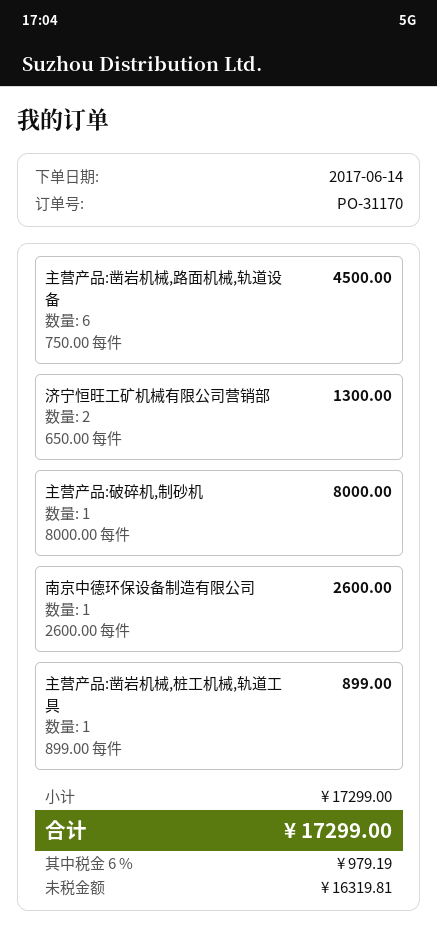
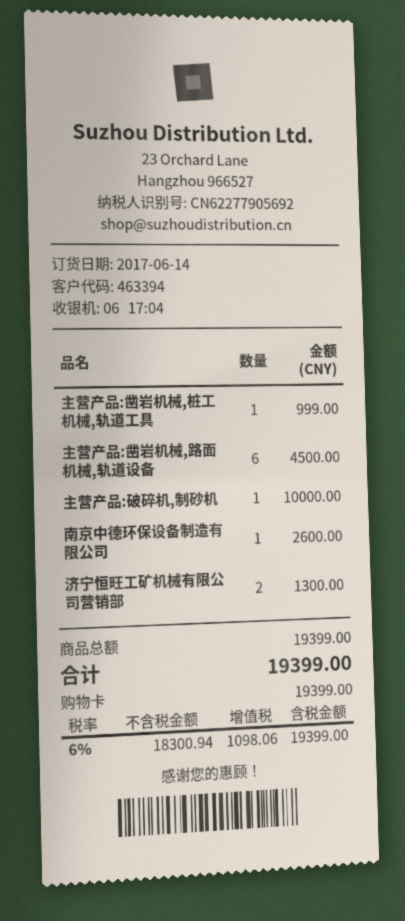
主营产品:破碎机,制砂机: 1 for 8000.00 -> 1 for 10000.00
主营产品:凿岩机械,桩工机械,轨道工具: 1 for 899.00 -> 1 for 999.00
subtotal: 17299.00 -> 19399.00
net: 16319.81 -> 18300.94
tax: 6% = 979.19 -> 6% = 1098.06
total: 17299.00 -> 19399.00

